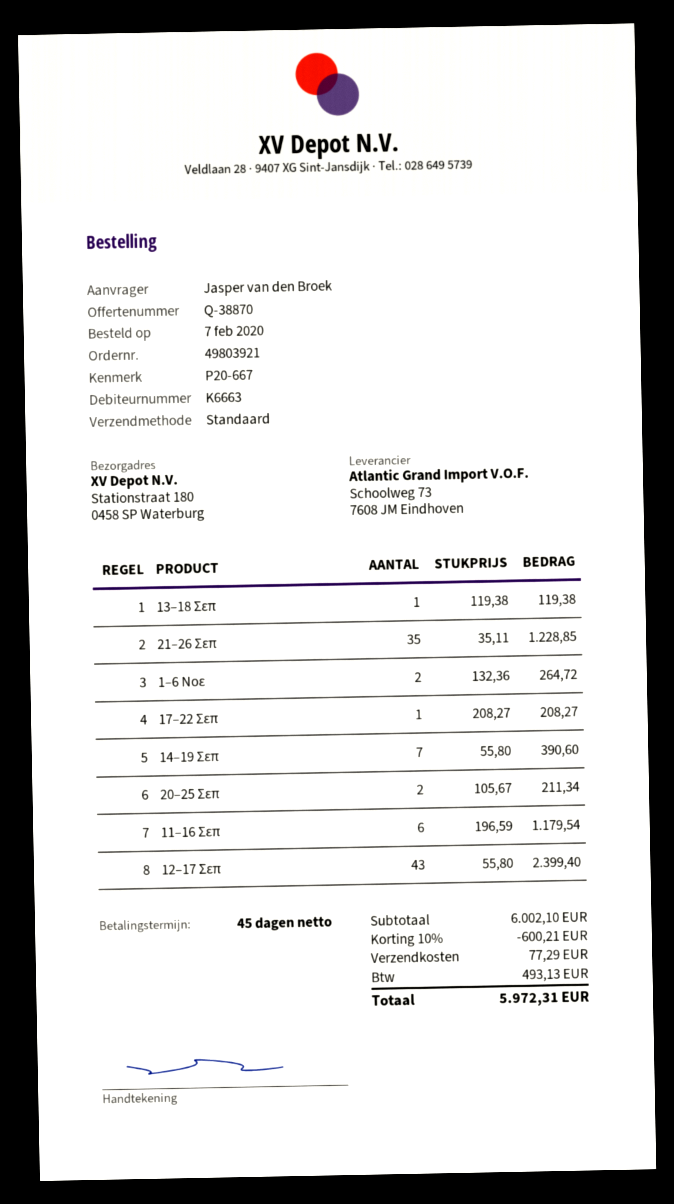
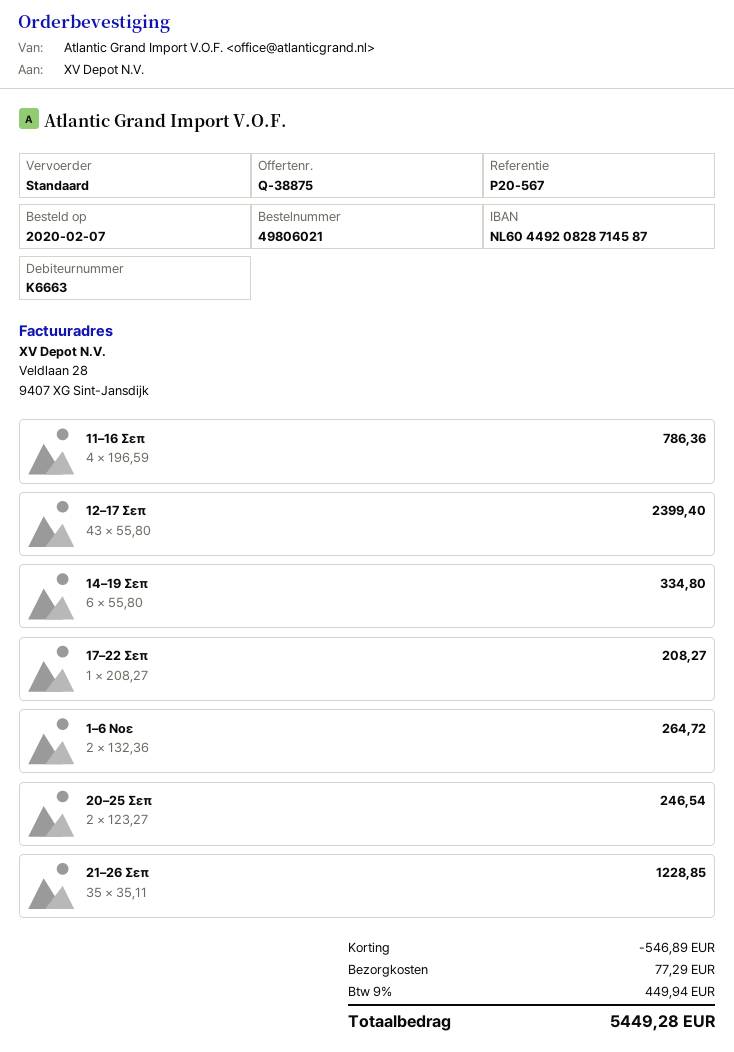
quote number: Q-38870 -> Q-38875
order number: 49803921 -> 49806021
reference: P20-667 -> P20-567
13–18 Σεπ: 1 x 119.38 = 119.38 -> none
14–19 Σεπ: 7 x 55.80 = 390.60 -> 6 x 55.80 = 334.80
20–25 Σεπ: 2 x 105.67 = 211.34 -> 2 x 123.27 = 246.54
11–16 Σεπ: 6 x 196.59 = 1179.54 -> 4 x 196.59 = 786.36
discount: 600.21 -> 546.89
tax: 493.13 -> 449.94
total: 5972.31 -> 5449.28

